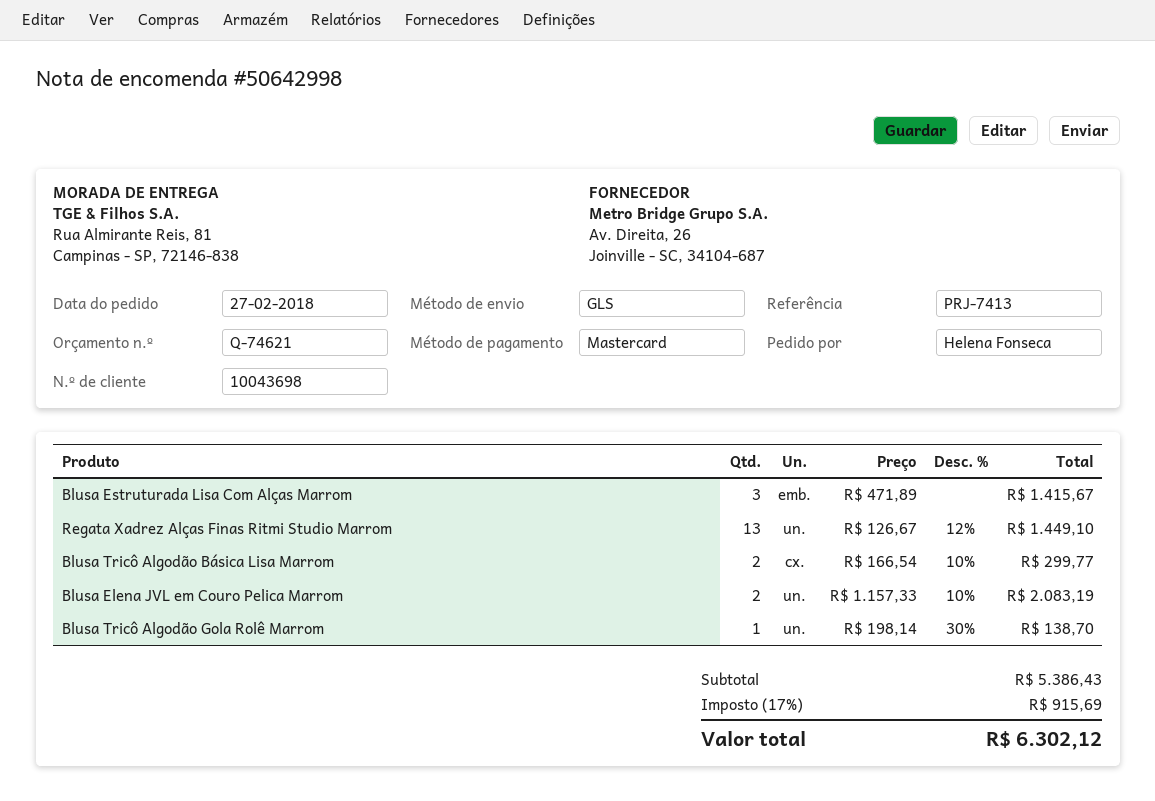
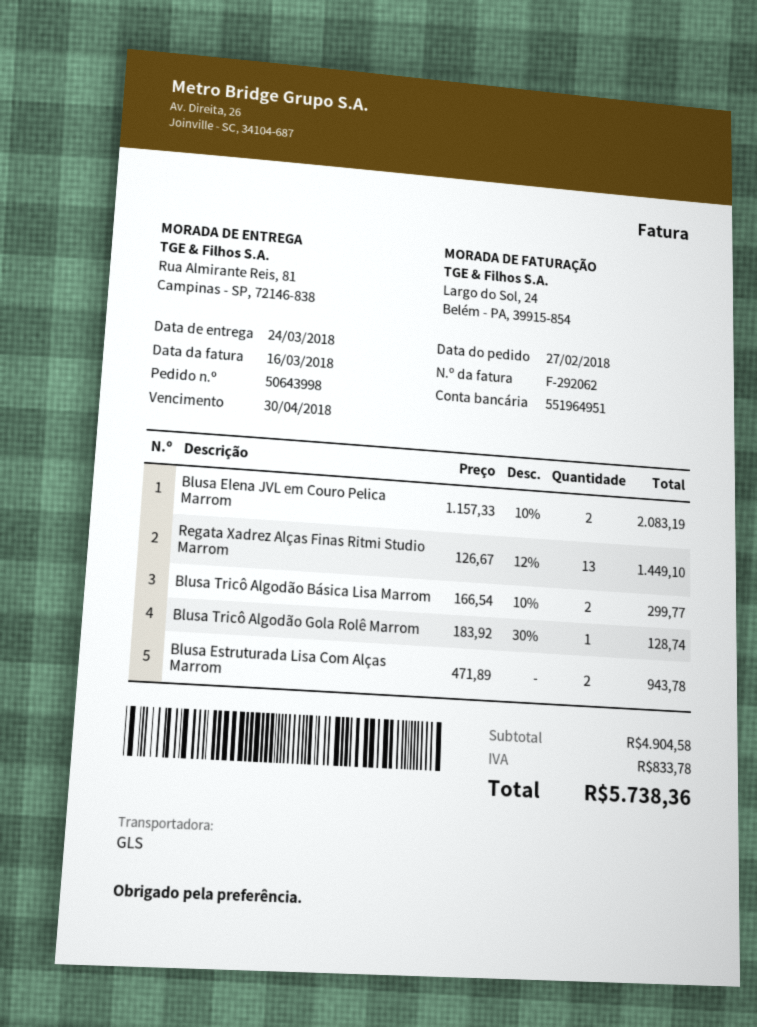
order number: 50642998 -> 50643998
Blusa Estruturada Lisa Com Alças Marrom: 3 x 471.89 = 1415.67 -> 2 x 471.89 = 943.78
Blusa Tricô Algodão Gola Rolê Marrom: 1 x 198.14 - 30% = 138.70 -> 1 x 183.92 - 30% = 128.74
subtotal: 5386.43 -> 4904.58
tax: 915.69 -> 833.78
total: 6302.12 -> 5738.36

